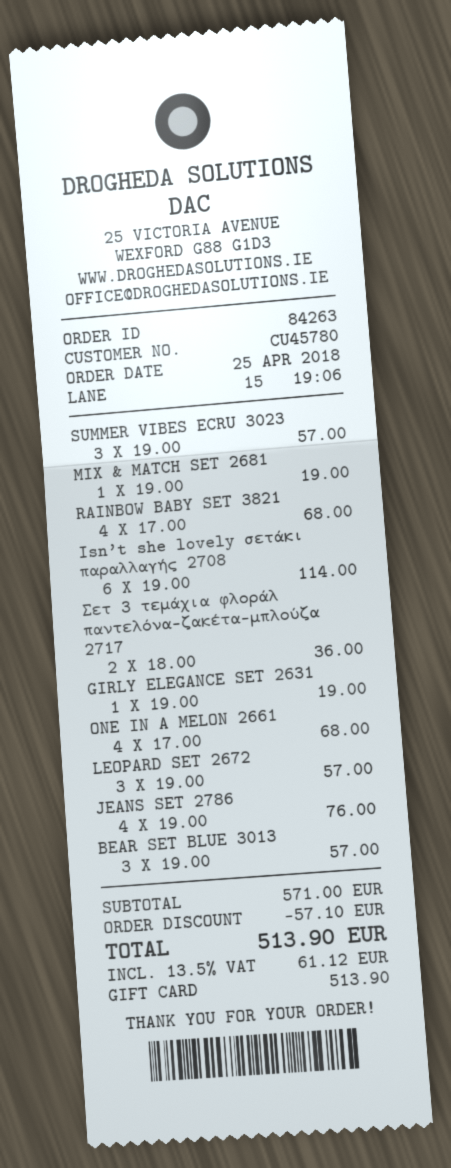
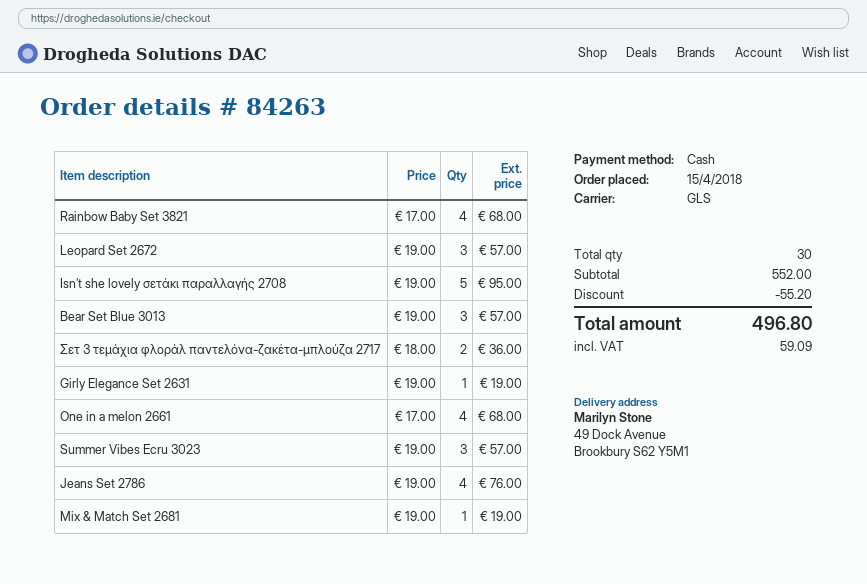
order date: 2018-04-25 -> 2018-04-15
payment method: gift card -> cash
Isn’t she lovely σετάκι παραλλαγής 2708: 6 x 19.00 = 114.00 -> 5 x 19.00 = 95.00
subtotal: 571.00 -> 552.00
discount: 57.10 -> 55.20
tax: 61.12 -> 59.09
total: 513.90 -> 496.80

